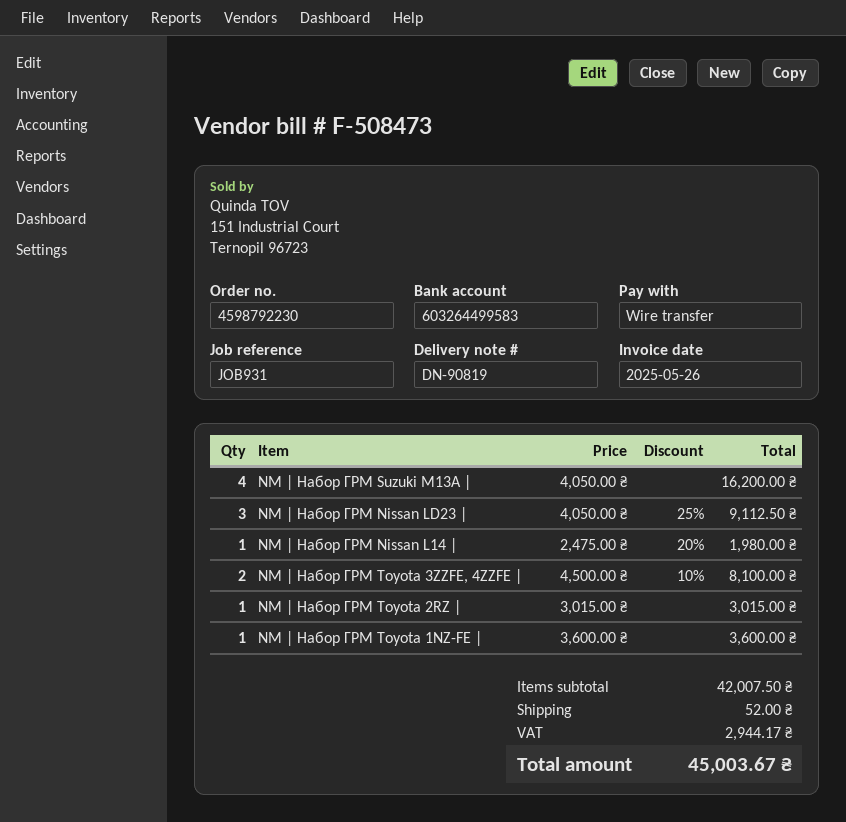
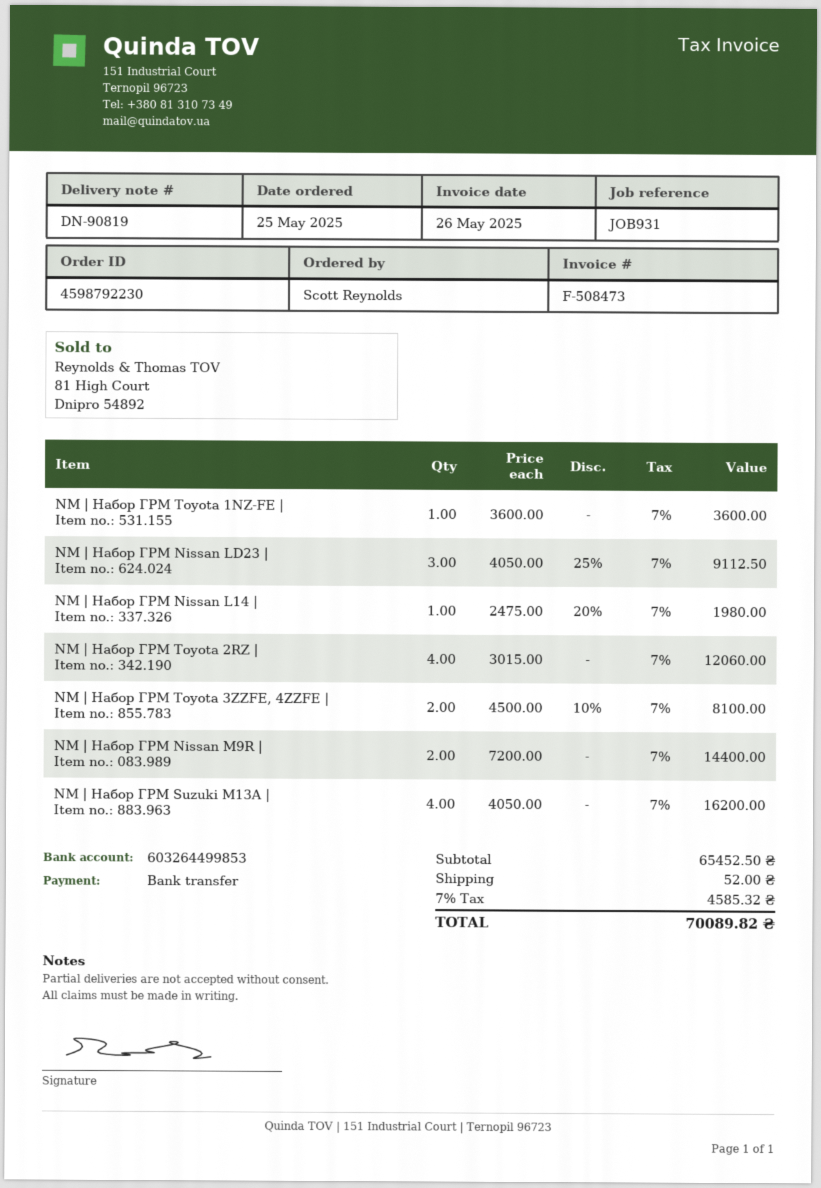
bank account: 603264499583 -> 603264499853
NM | Набор ГРМ Toyota 2RZ |: 1 x 3015.00 = 3015.00 -> 4 x 3015.00 = 12060.00
NM | Набор ГРМ Nissan M9R |: none -> 2 x 7200.00 = 14400.00
subtotal: 42007.50 -> 65452.50
tax: 2944.17 -> 4585.32
total: 45003.67 -> 70089.82

